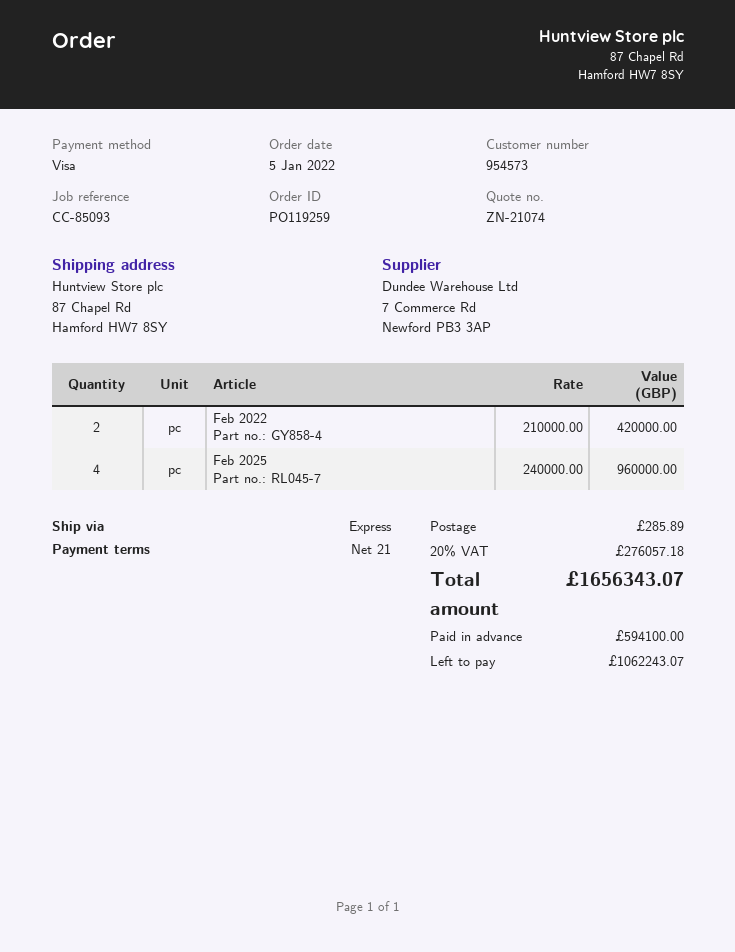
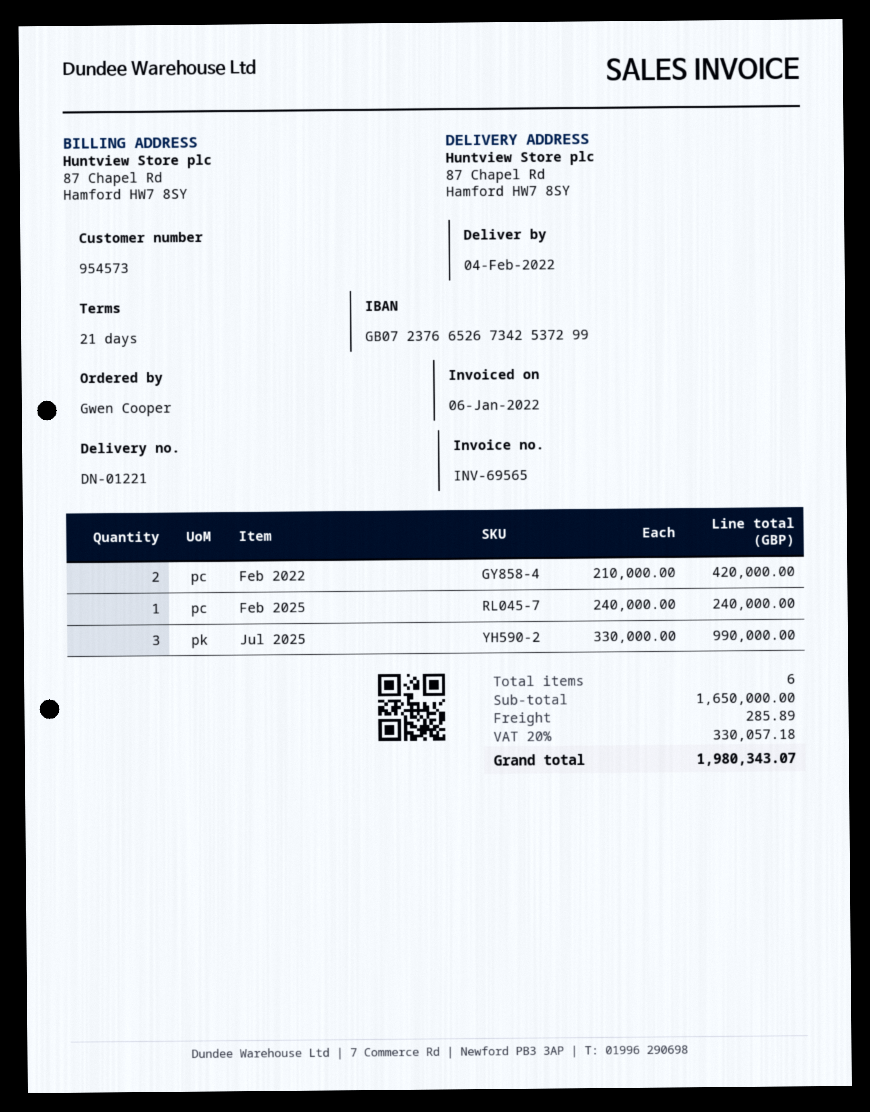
Feb 2025: 4 x 240000.00 = 960000.00 -> 1 x 240000.00 = 240000.00
Jul 2025: none -> 3 x 330000.00 = 990000.00
tax: 20% = 276057.18 -> 20% = 330057.18
total: 1656343.07 -> 1980343.07

